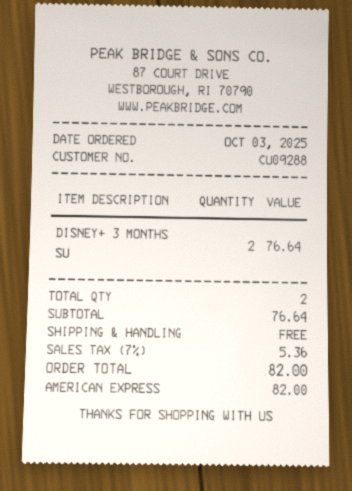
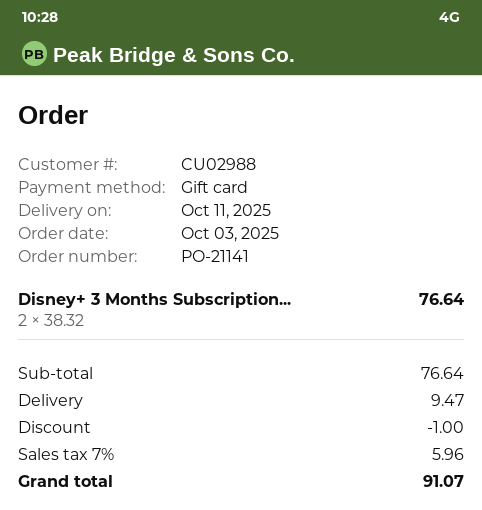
customer number: CU09288 -> CU02988
payment method: American Express -> gift card
discount: none -> 1.00
shipping: 0.00 -> 9.47
tax: 7% = 5.36 -> 7% = 5.96
total: 82.00 -> 91.07

